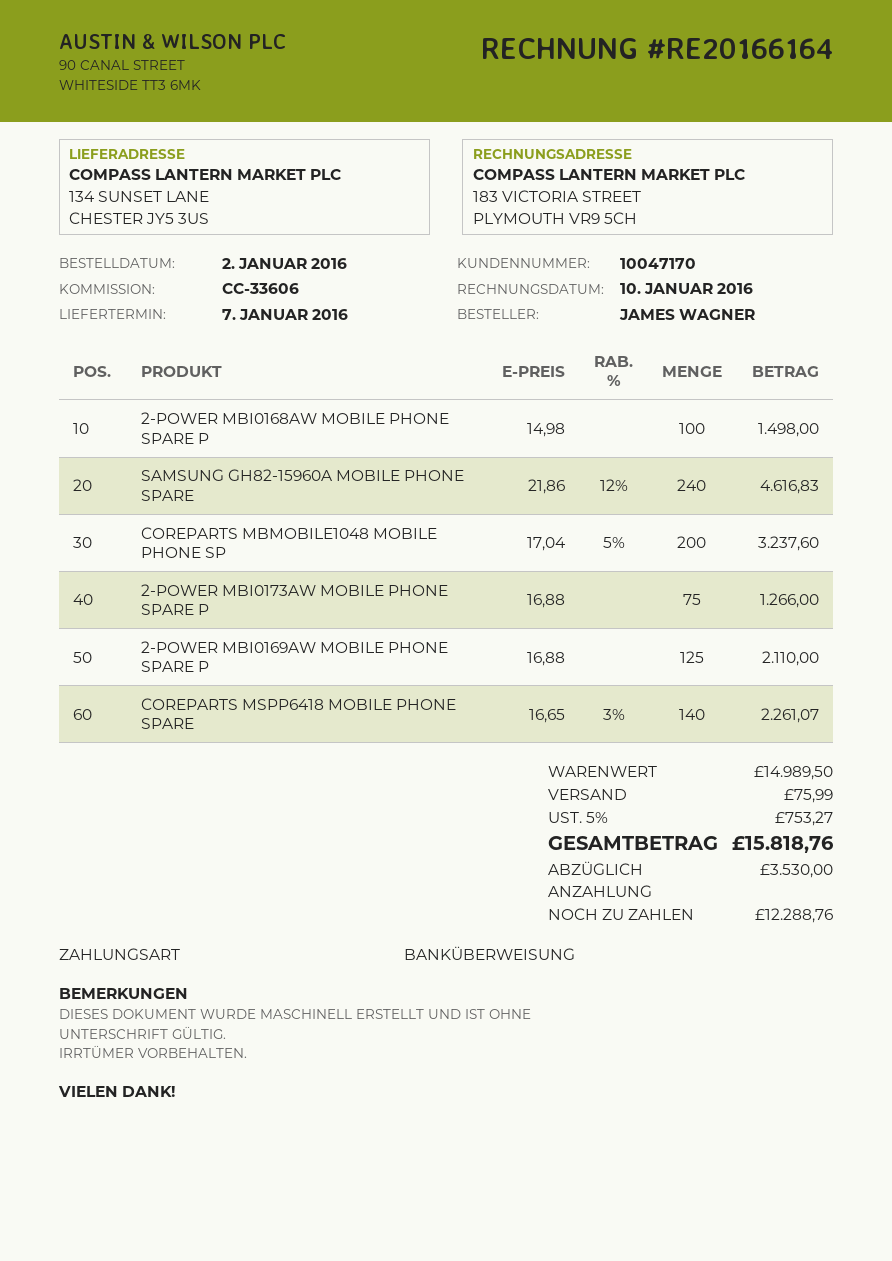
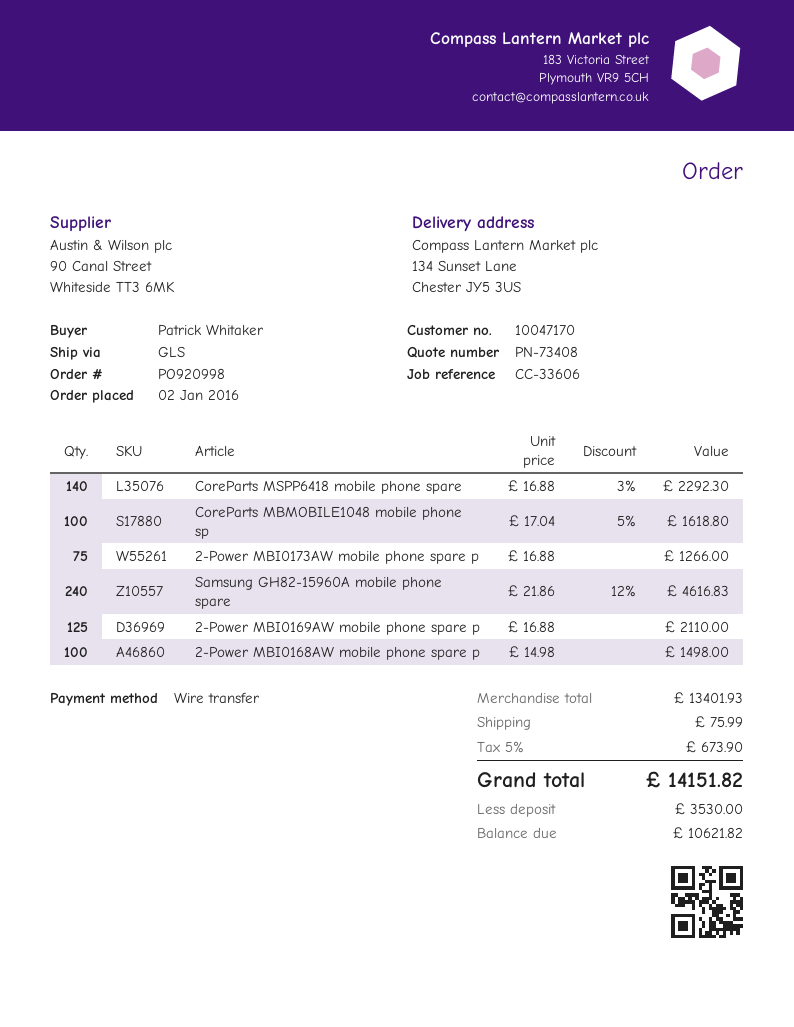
ordered by: JAMES WAGNER -> Patrick Whitaker
COREPARTS MBMOBILE1048 MOBILE PHONE SP: 200 x 17.04 - 5% = 3237.60 -> 100 x 17.04 - 5% = 1618.80
COREPARTS MSPP6418 MOBILE PHONE SPARE: 140 x 16.65 - 3% = 2261.07 -> 140 x 16.88 - 3% = 2292.30
subtotal: 14989.50 -> 13401.93
tax: 5% = 753.27 -> 5% = 673.90
total: 15818.76 -> 14151.82
balance: 12288.76 -> 10621.82

